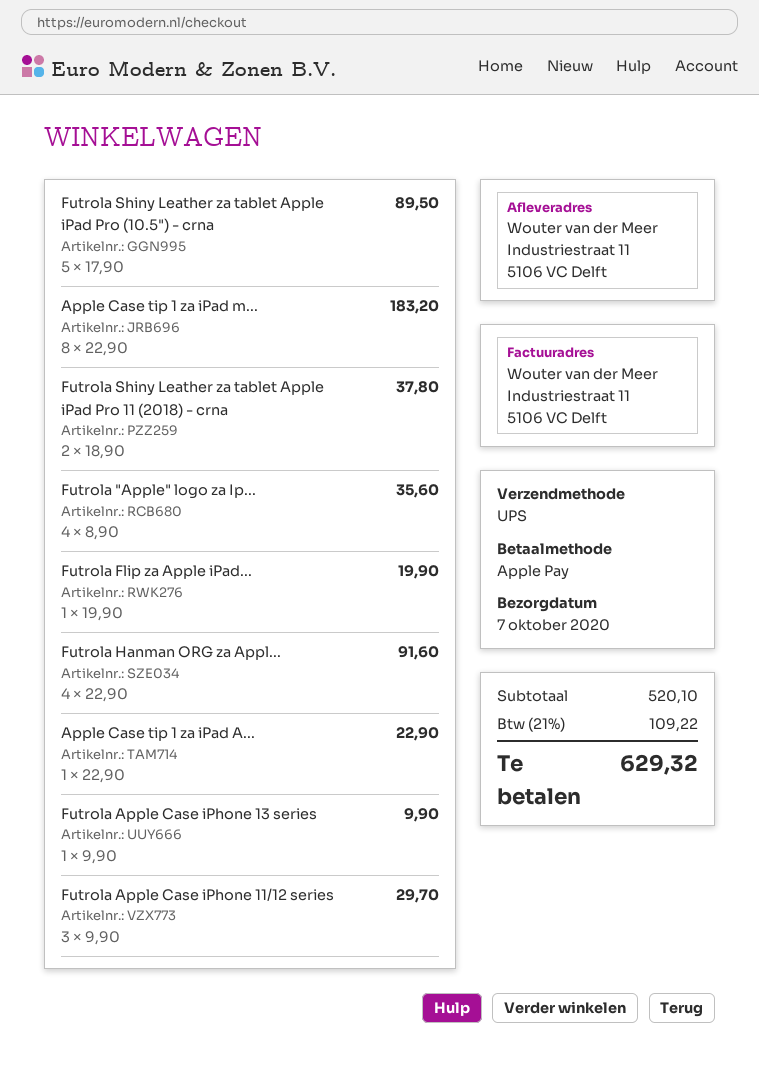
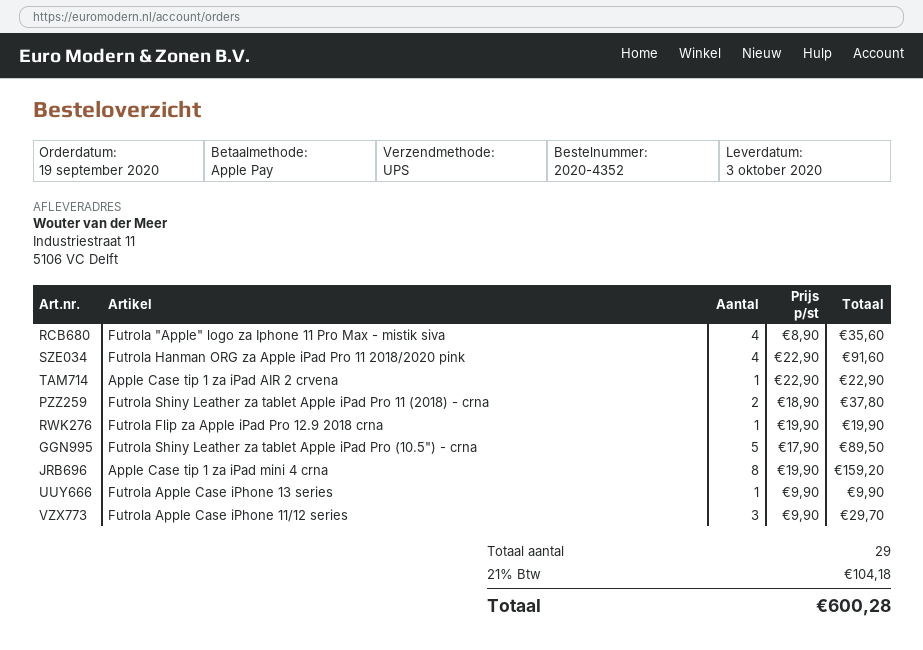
delivery date: 2020-10-07 -> 2020-10-03
Apple Case tip 1 za iPad m...: 8 x 22.90 = 183.20 -> 8 x 19.90 = 159.20
tax: 21% = 109.22 -> 21% = 104.18
total: 629.32 -> 600.28

